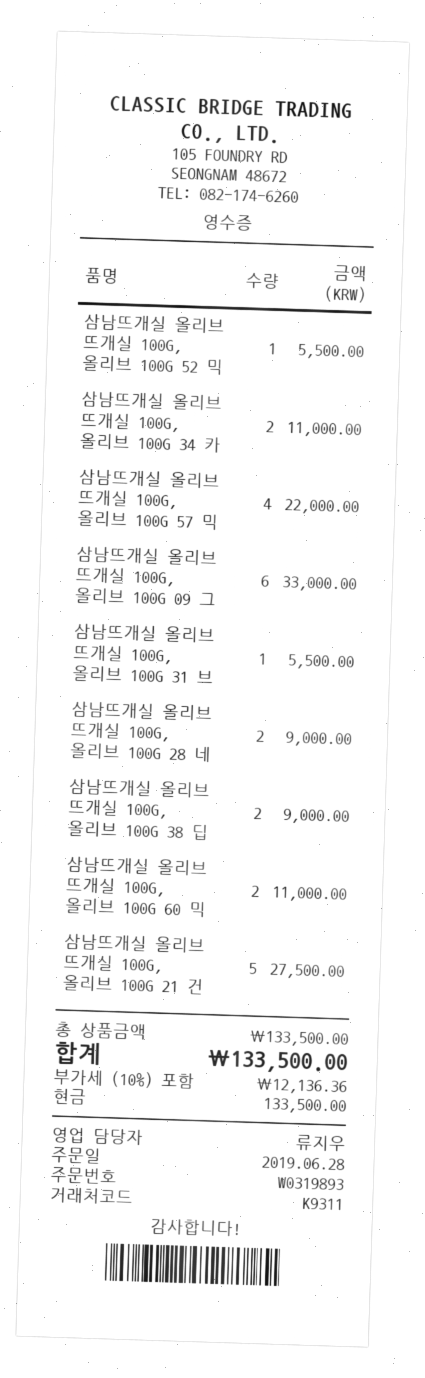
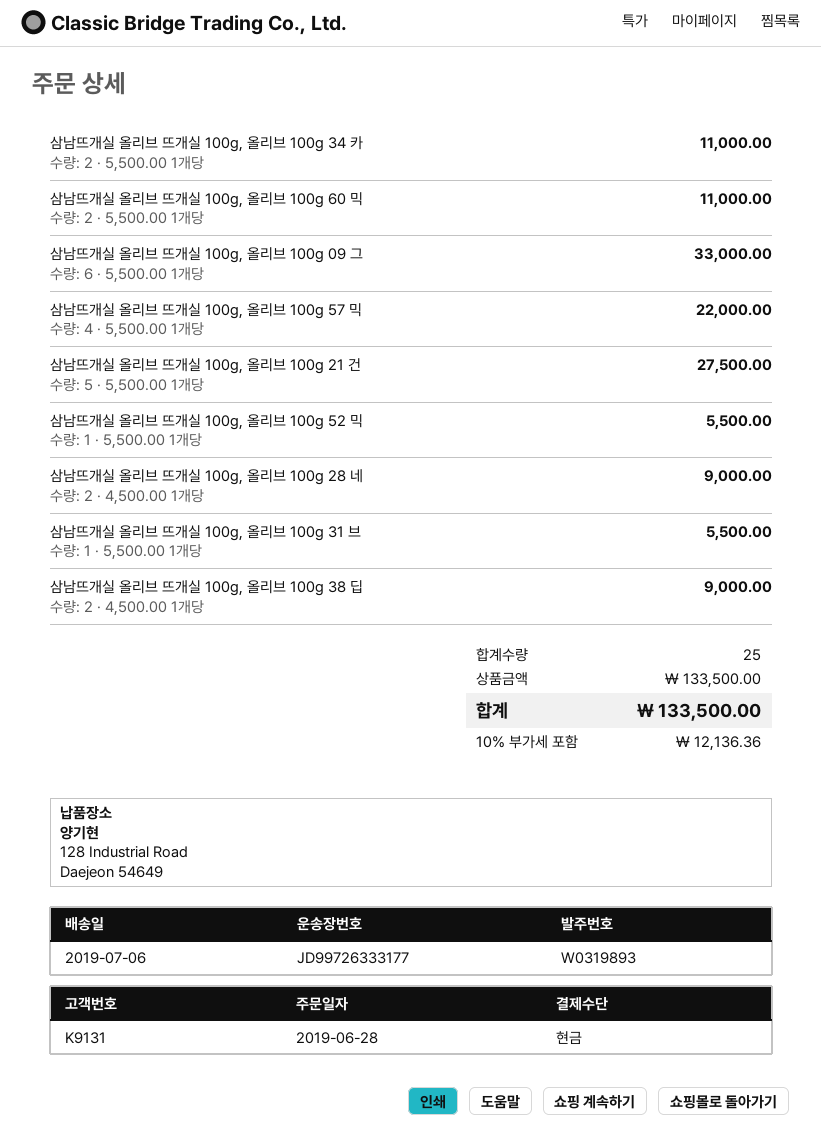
customer number: K9311 -> K9131

